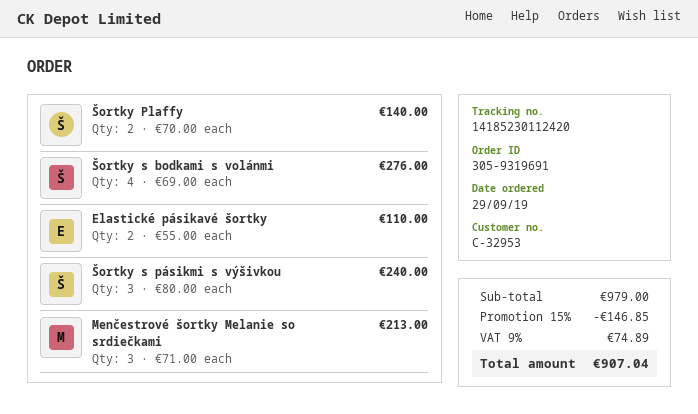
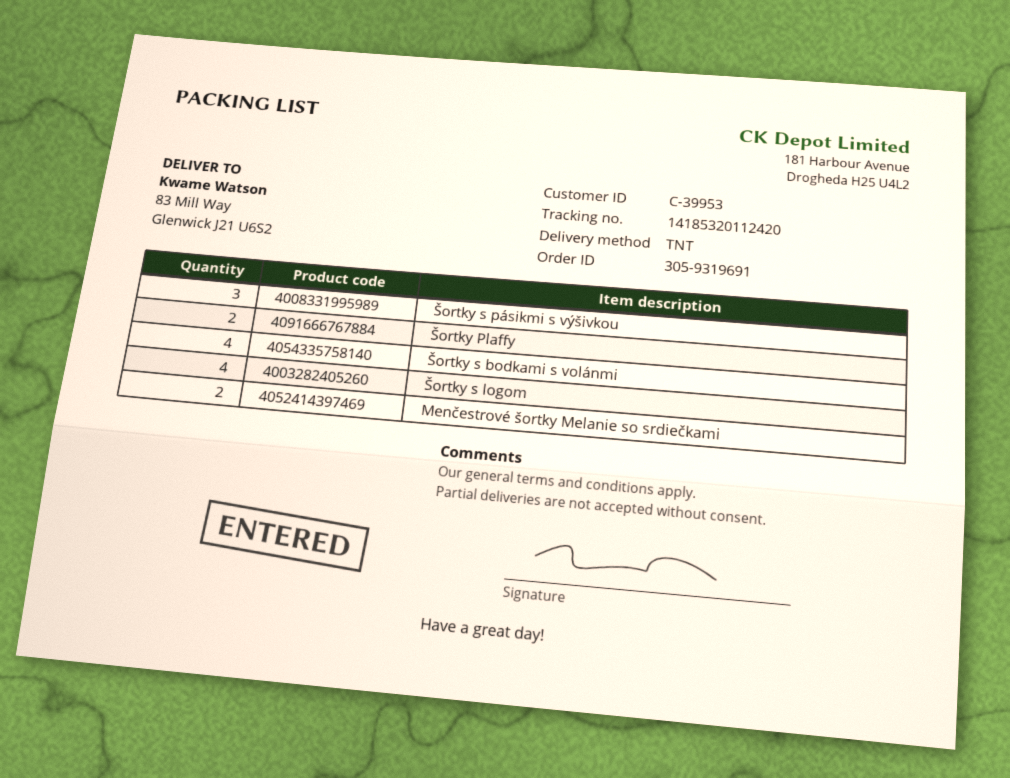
customer number: C-32953 -> C-39953
tracking number: 14185230112420 -> 14185320112420
Elastické pásikavé šortky: 2 -> none
Menčestrové šortky Melanie so srdiečkami: 3 -> 2
Šortky s logom: none -> 4

